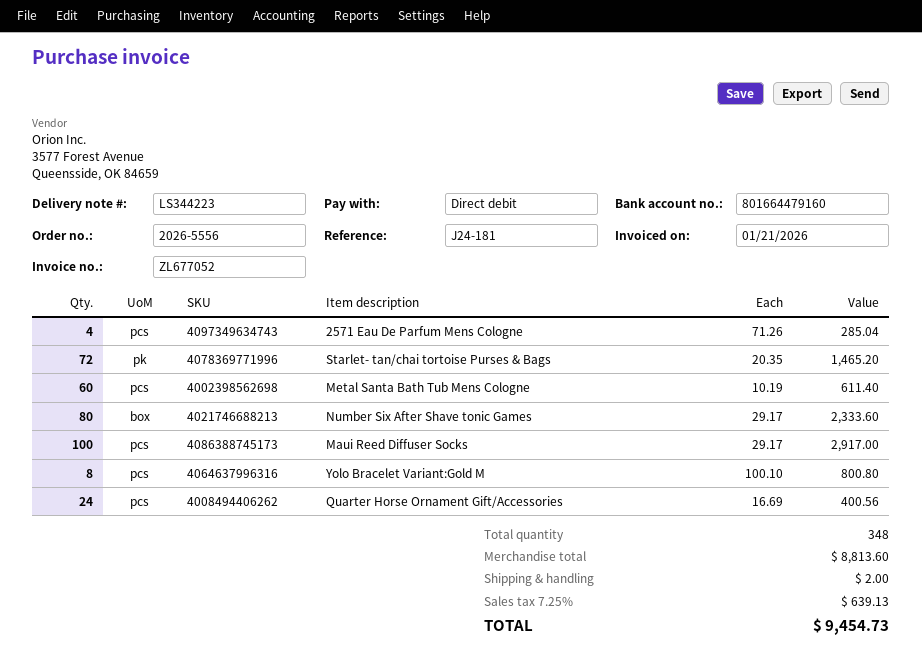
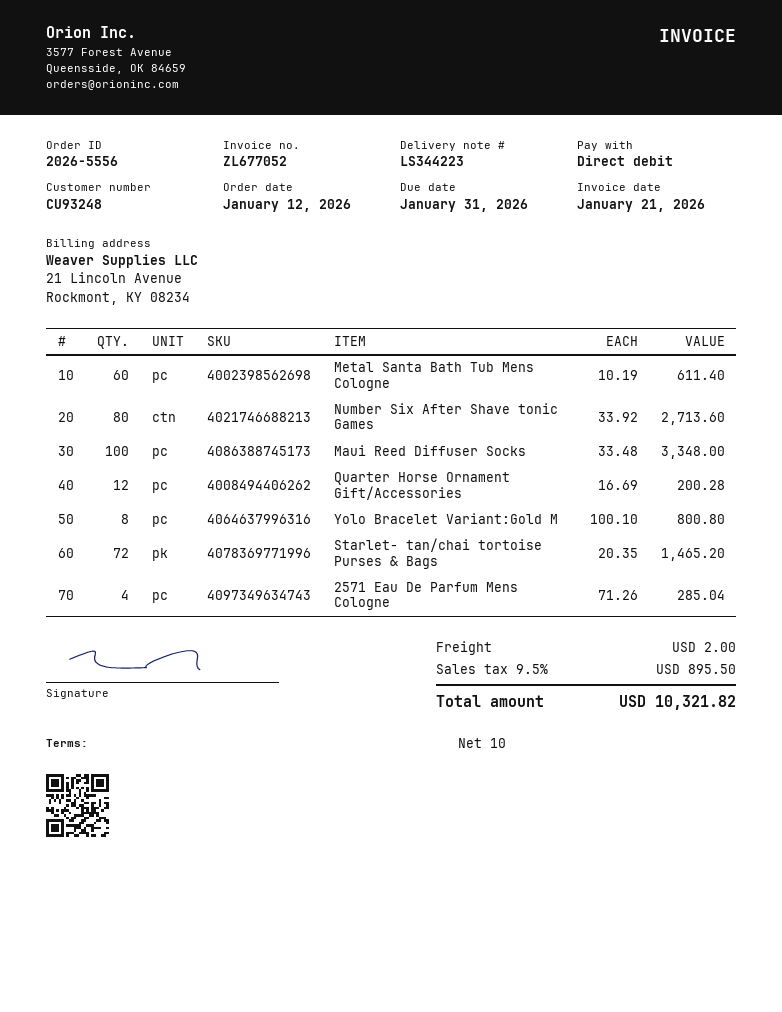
Number Six After Shave tonic Games: 80 x 29.17 = 2333.60 -> 80 x 33.92 = 2713.60
Maui Reed Diffuser Socks: 100 x 29.17 = 2917.00 -> 100 x 33.48 = 3348.00
Quarter Horse Ornament Gift/Accessories: 24 x 16.69 = 400.56 -> 12 x 16.69 = 200.28
tax: 7.25% = 639.13 -> 9.5% = 895.50
total: 9454.73 -> 10321.82

